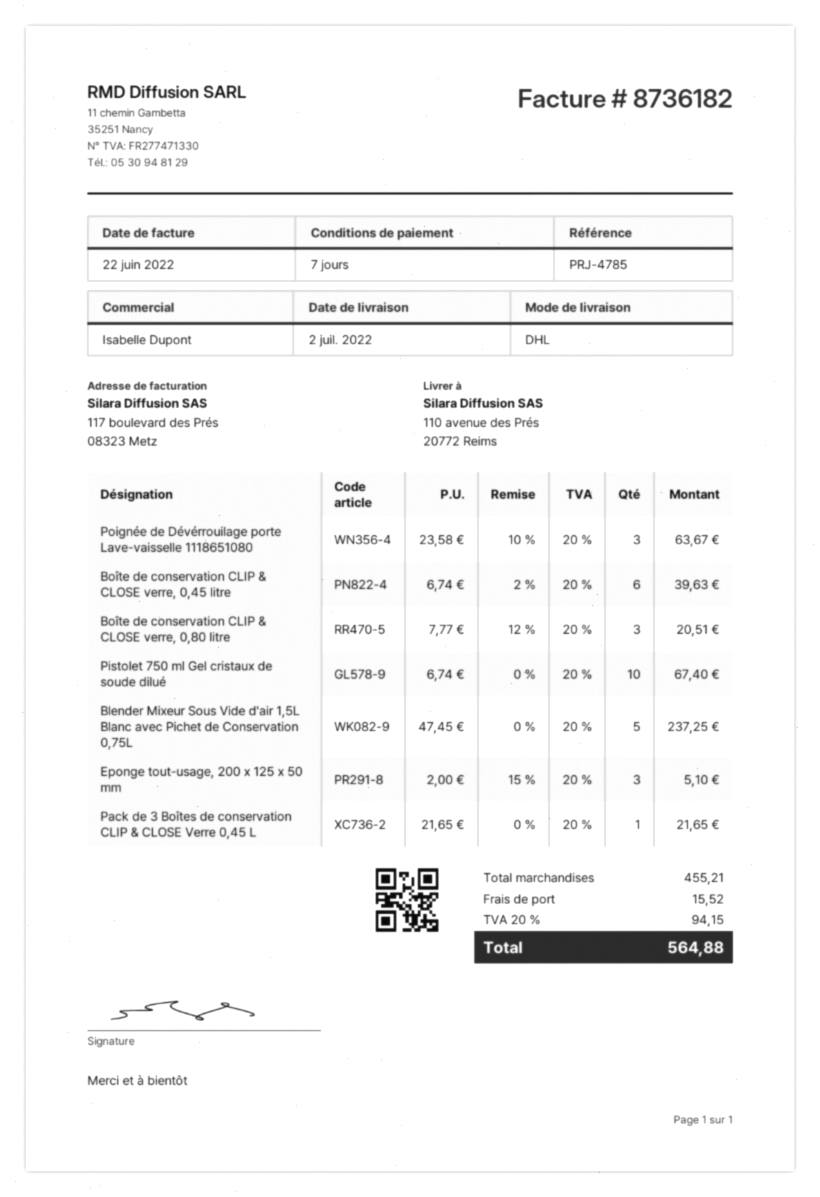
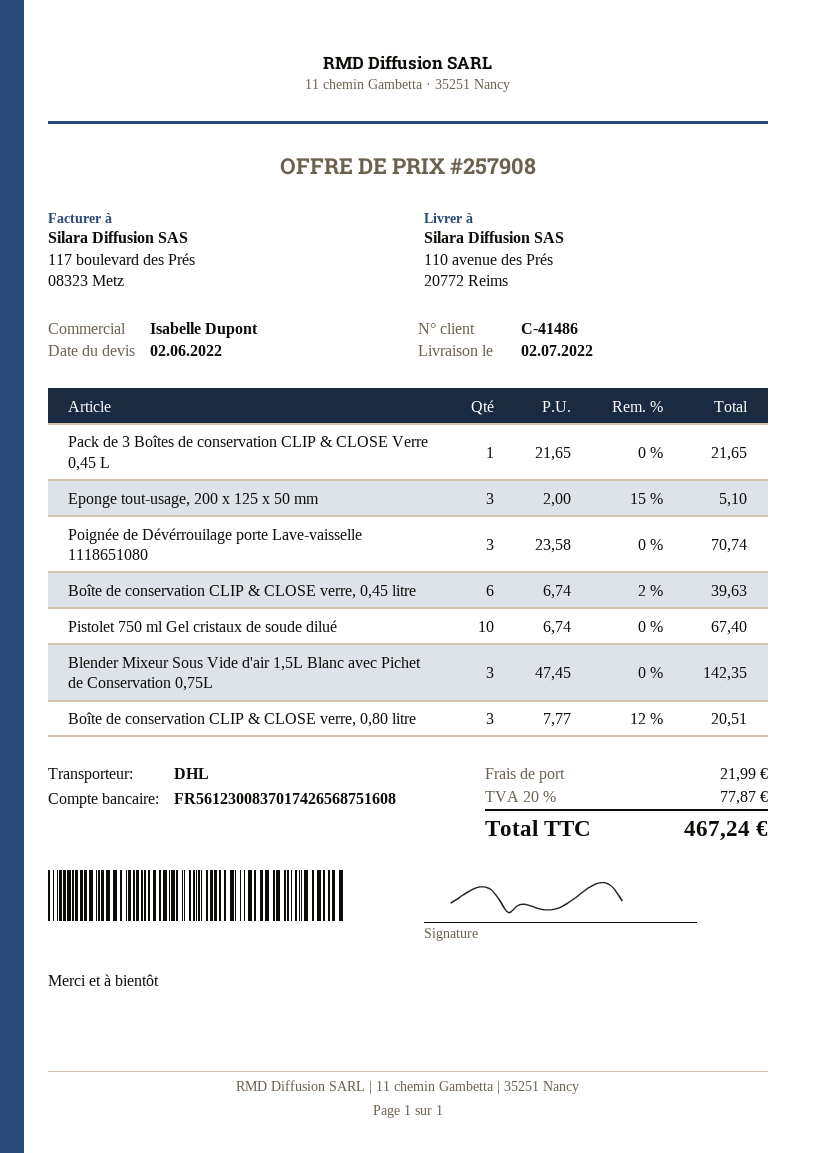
Poignée de Dévérrouilage porte Lave-vaisselle 1118651080: 3 x 23.58 - 10% = 63.67 -> 3 x 23.58 = 70.74
Blender Mixeur Sous Vide d'air 1,5L Blanc avec Pichet de Conservation 0,75L: 5 x 47.45 = 237.25 -> 3 x 47.45 = 142.35
shipping: 15.52 -> 21.99
tax: 20% = 94.15 -> 20% = 77.87
total: 564.88 -> 467.24

